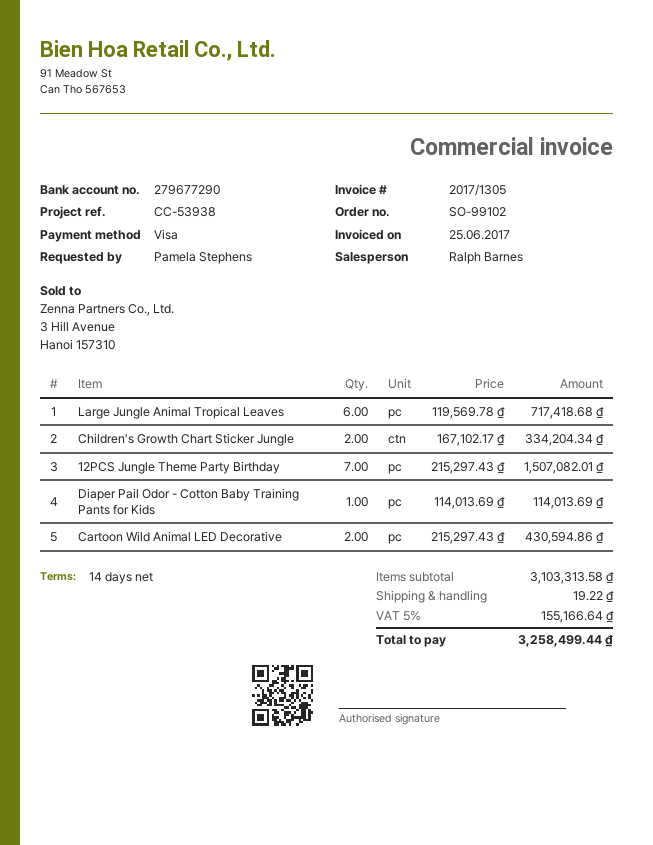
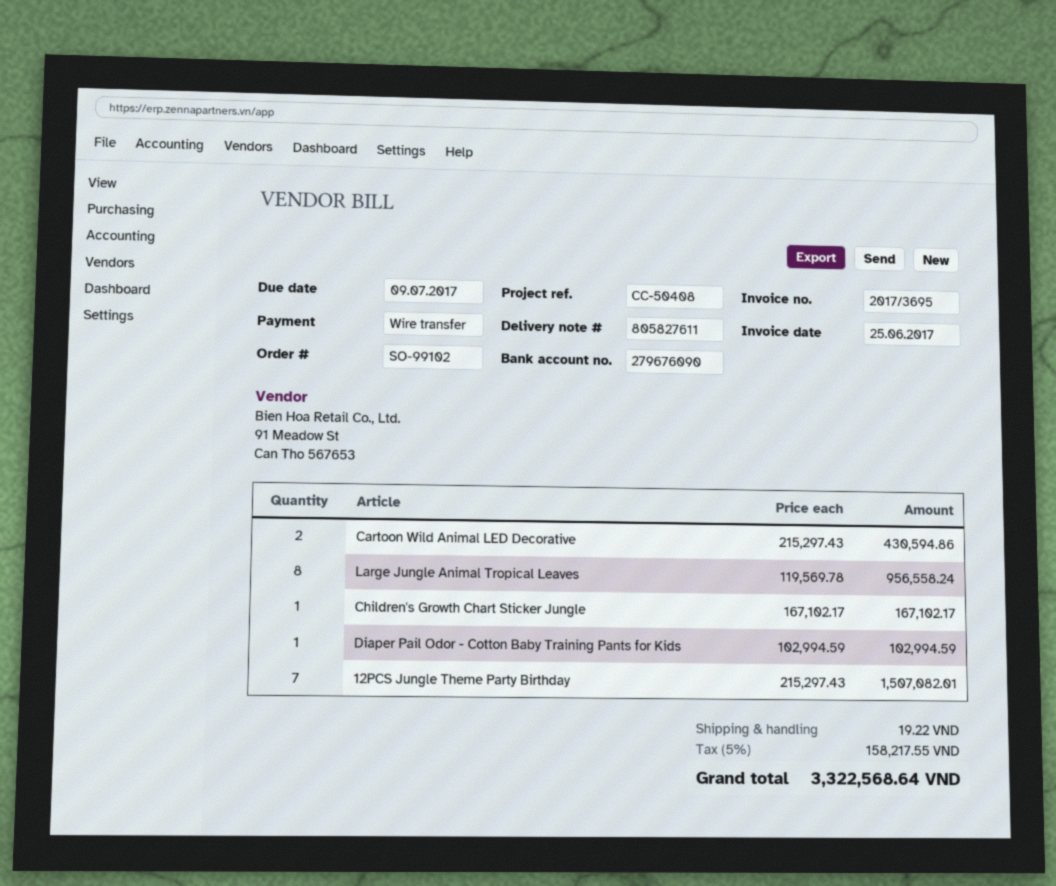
invoice number: 2017/1305 -> 2017/3695
reference: CC-53938 -> CC-50408
payment method: Visa -> bank transfer
bank account: 279677290 -> 279676090
Large Jungle Animal Tropical Leaves: 6 x 119569.78 = 717418.68 -> 8 x 119569.78 = 956558.24
Children's Growth Chart Sticker Jungle: 2 x 167102.17 = 334204.34 -> 1 x 167102.17 = 167102.17
Diaper Pail Odor - Cotton Baby Training Pants for Kids: 1 x 114013.69 = 114013.69 -> 1 x 102994.59 = 102994.59
tax: 5% = 155166.64 -> 5% = 158217.55
total: 3258499.44 -> 3322568.64

